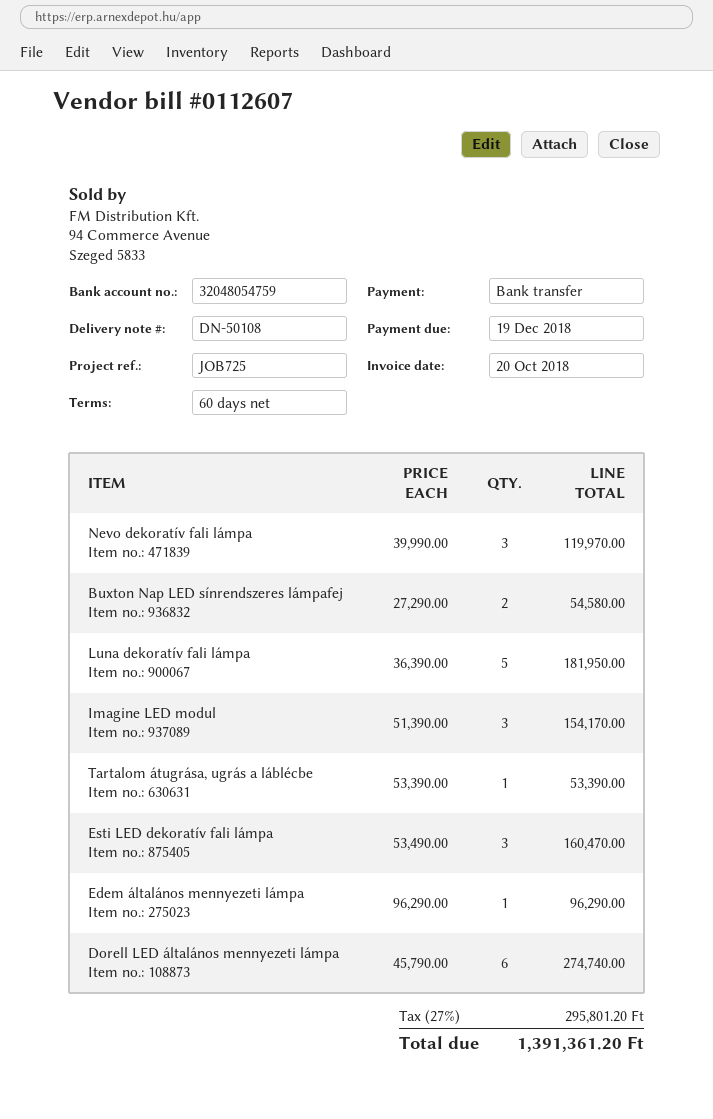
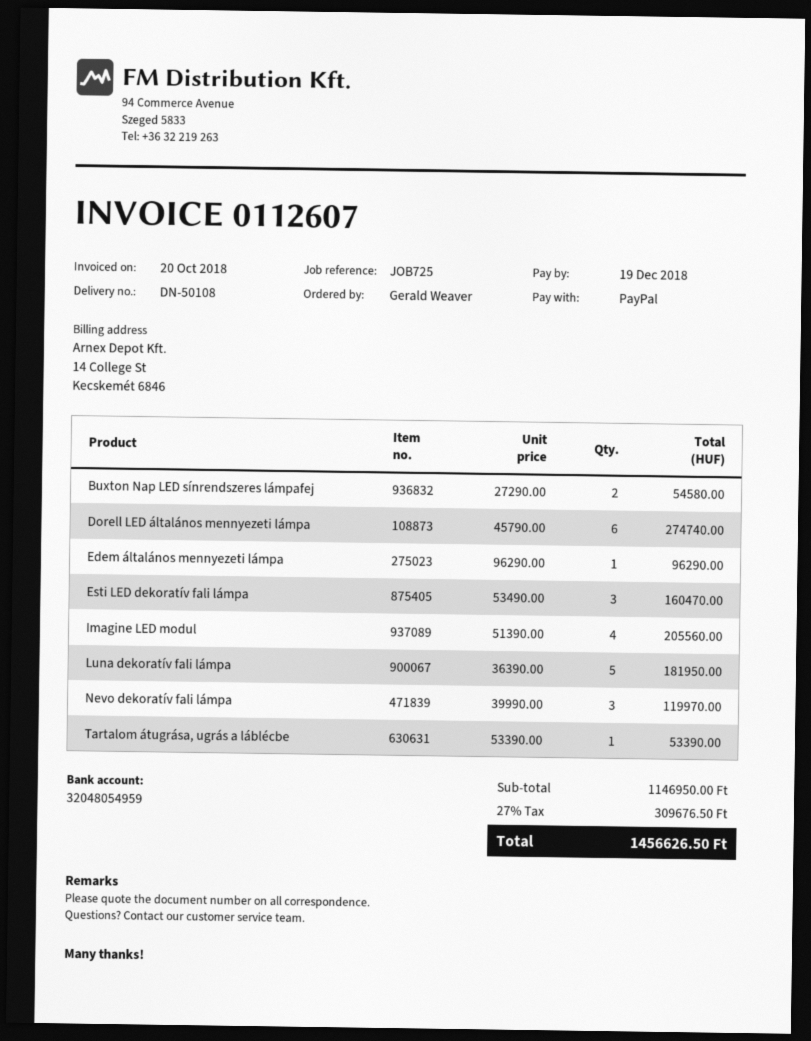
payment method: bank transfer -> PayPal
bank account: 32048054759 -> 32048054959
Imagine LED modul: 3 x 51390.00 = 154170.00 -> 4 x 51390.00 = 205560.00
tax: 27% = 295801.20 -> 27% = 309676.50
total: 1391361.20 -> 1456626.50

